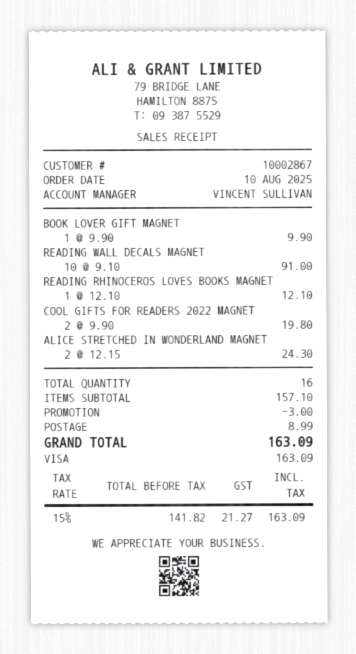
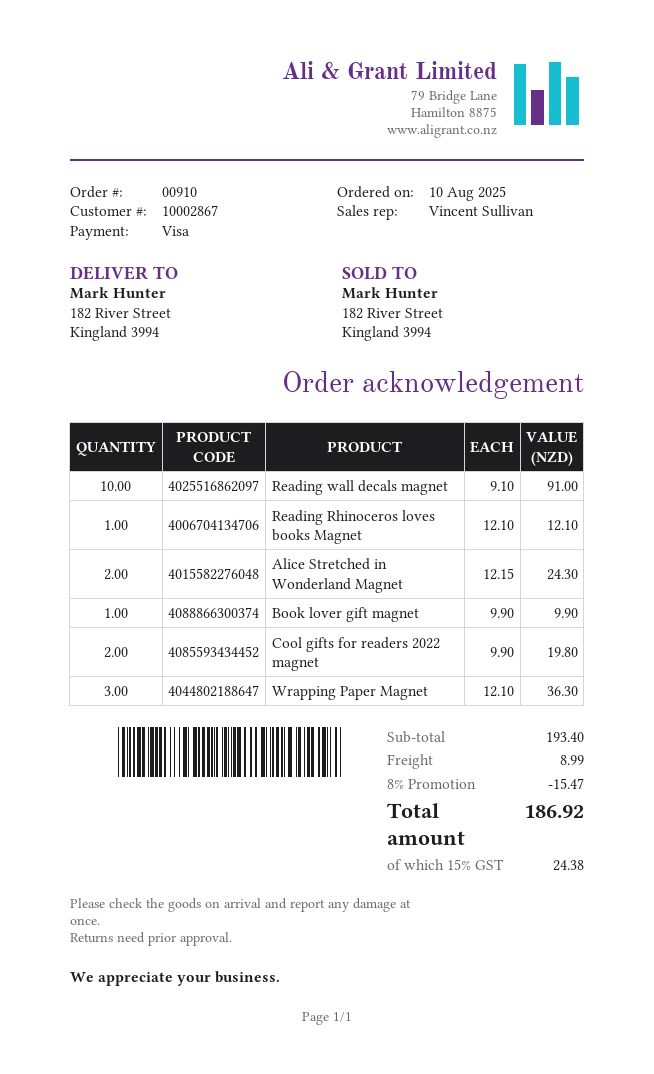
Wrapping Paper Magnet: none -> 3 x 12.10 = 36.30
subtotal: 157.10 -> 193.40
discount: 3.00 -> 15.47
tax: 15% = 21.27 -> 15% = 24.38
total: 163.09 -> 186.92

